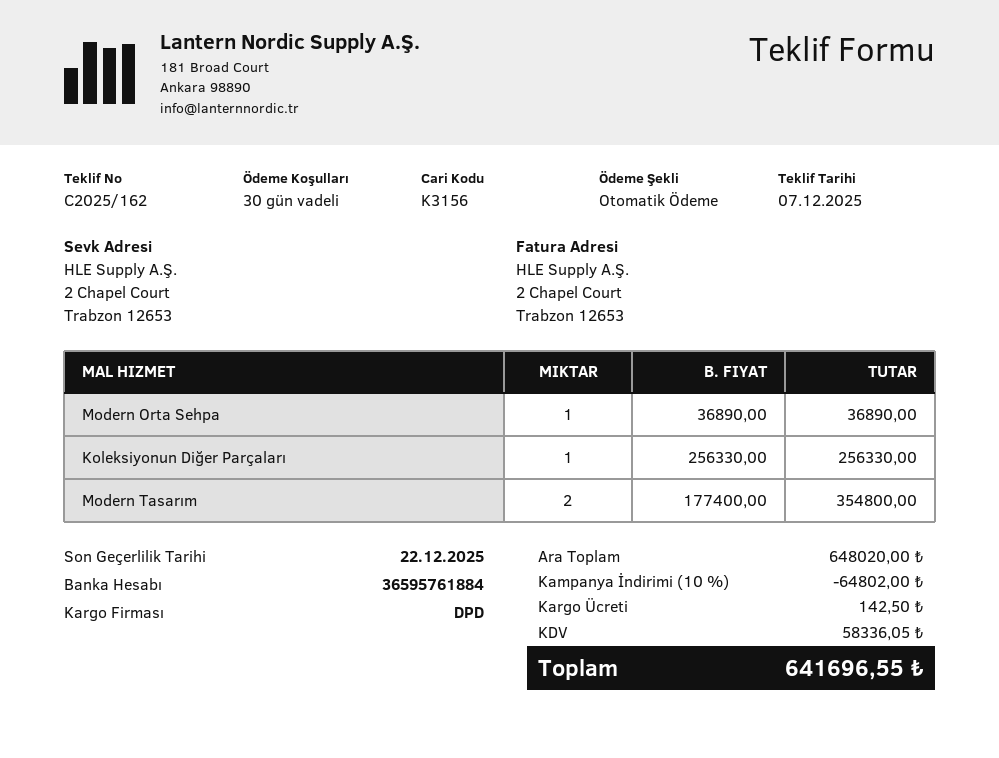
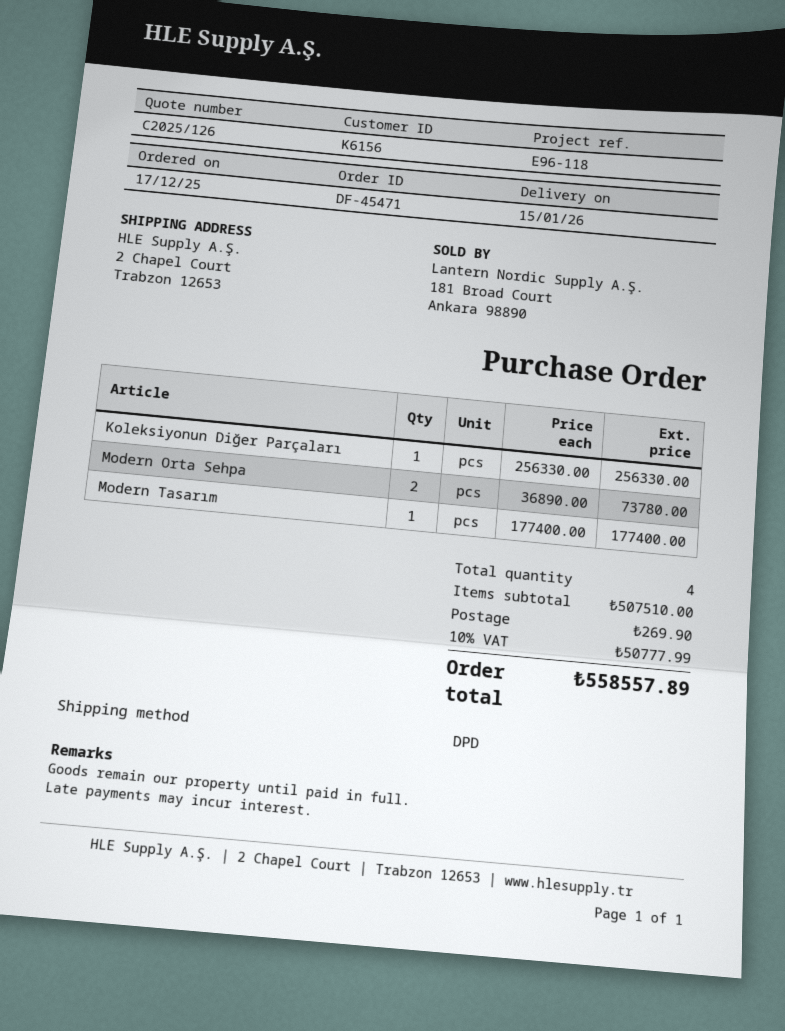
quote number: C2025/162 -> C2025/126
customer number: K3156 -> K6156
Modern Orta Sehpa: 1 x 36890.00 = 36890.00 -> 2 x 36890.00 = 73780.00
Modern Tasarım: 2 x 177400.00 = 354800.00 -> 1 x 177400.00 = 177400.00
subtotal: 648020.00 -> 507510.00
discount: 10% = 64802.00 -> none
shipping: 142.50 -> 269.90
tax: 58336.05 -> 50777.99
total: 641696.55 -> 558557.89

